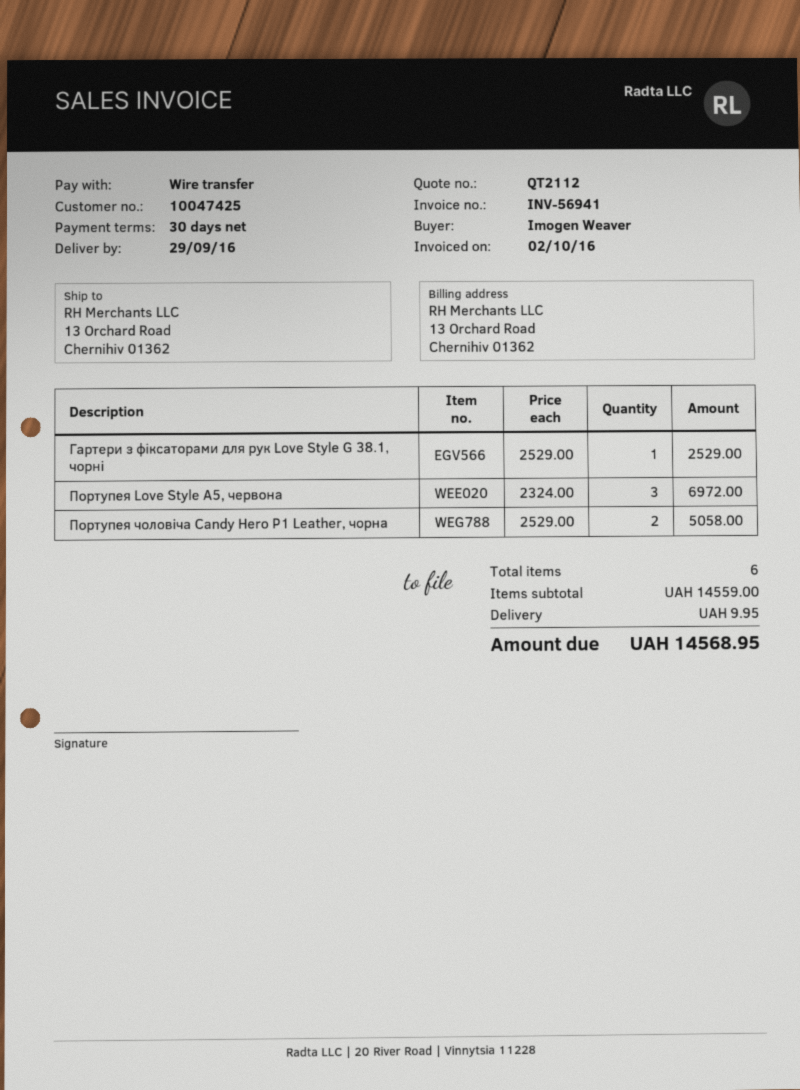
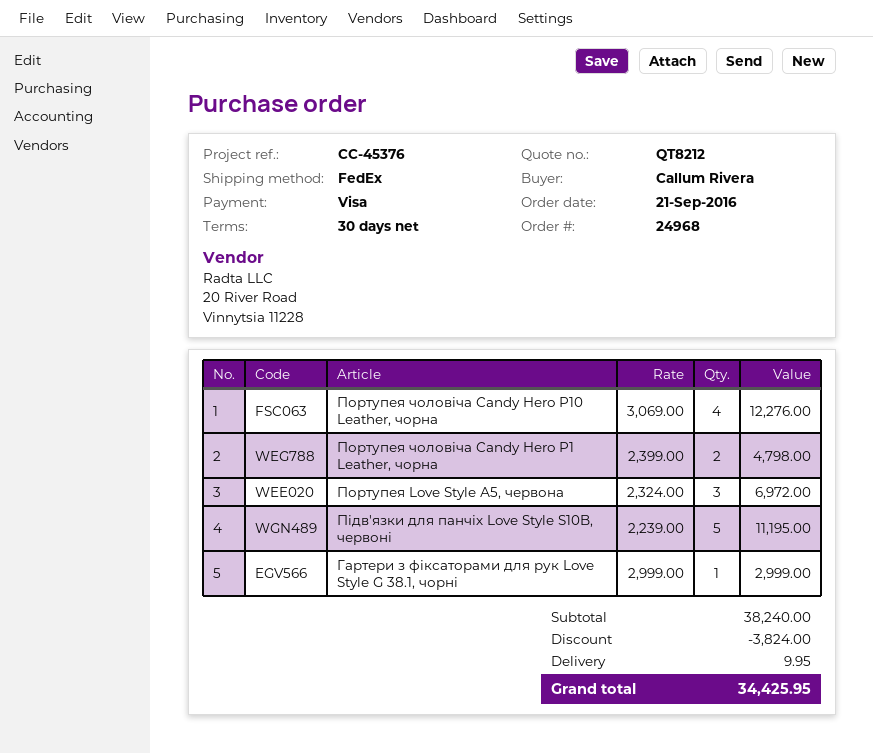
quote number: QT2112 -> QT8212
ordered by: Imogen Weaver -> Callum Rivera
payment method: bank transfer -> Visa
Гартери з фіксаторами для рук Love Style G 38.1, чорні: 1 x 2529.00 = 2529.00 -> 1 x 2999.00 = 2999.00
Портупея чоловіча Candy Hero Р1 Leather, чорна: 2 x 2529.00 = 5058.00 -> 2 x 2399.00 = 4798.00
Портупея чоловіча Candy Hero Р10 Leather, чорна: none -> 4 x 3069.00 = 12276.00
Підв'язки для панчіх Love Style S10B, червоні: none -> 5 x 2239.00 = 11195.00
subtotal: 14559.00 -> 38240.00
discount: none -> 3824.00
total: 14568.95 -> 34425.95

